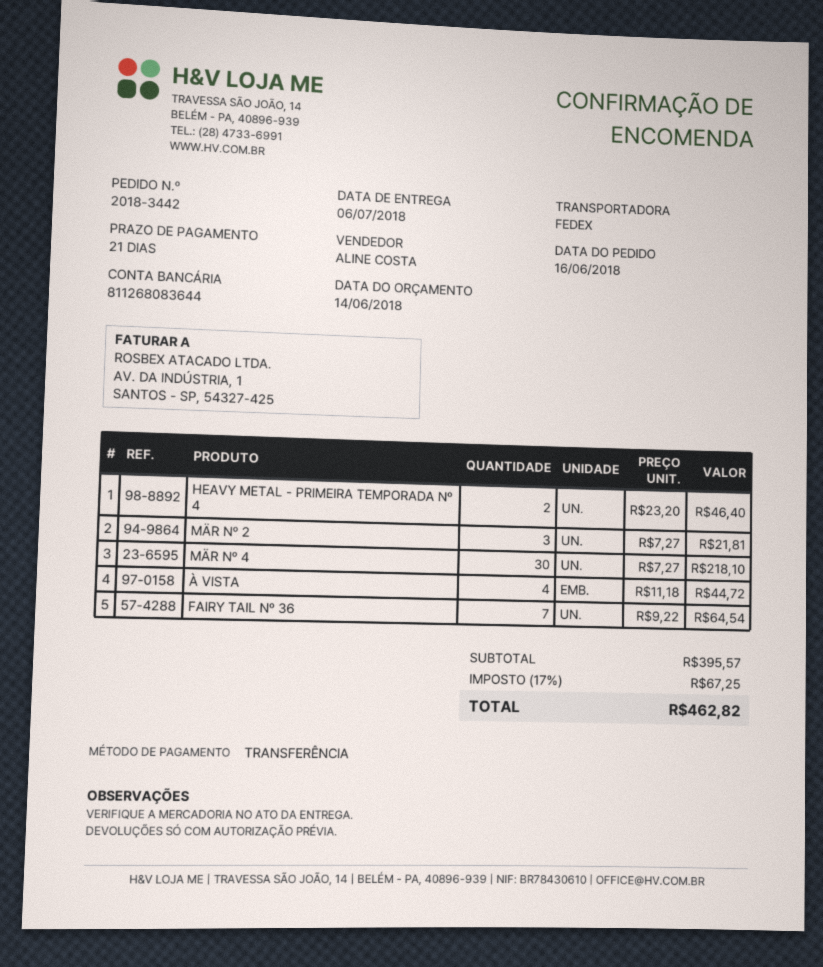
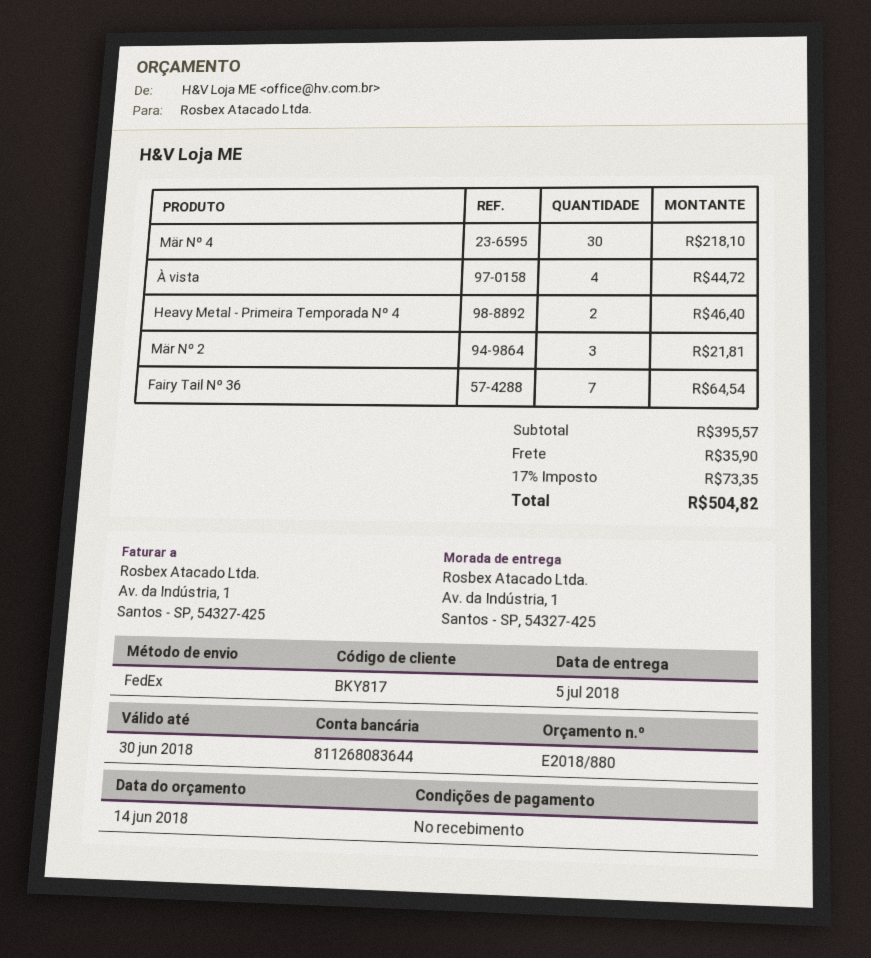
delivery date: 2018-07-06 -> 2018-07-05
payment terms: 21 days -> on receipt
shipping: none -> 35.90
tax: 17% = 67.25 -> 17% = 73.35
total: 462.82 -> 504.82

